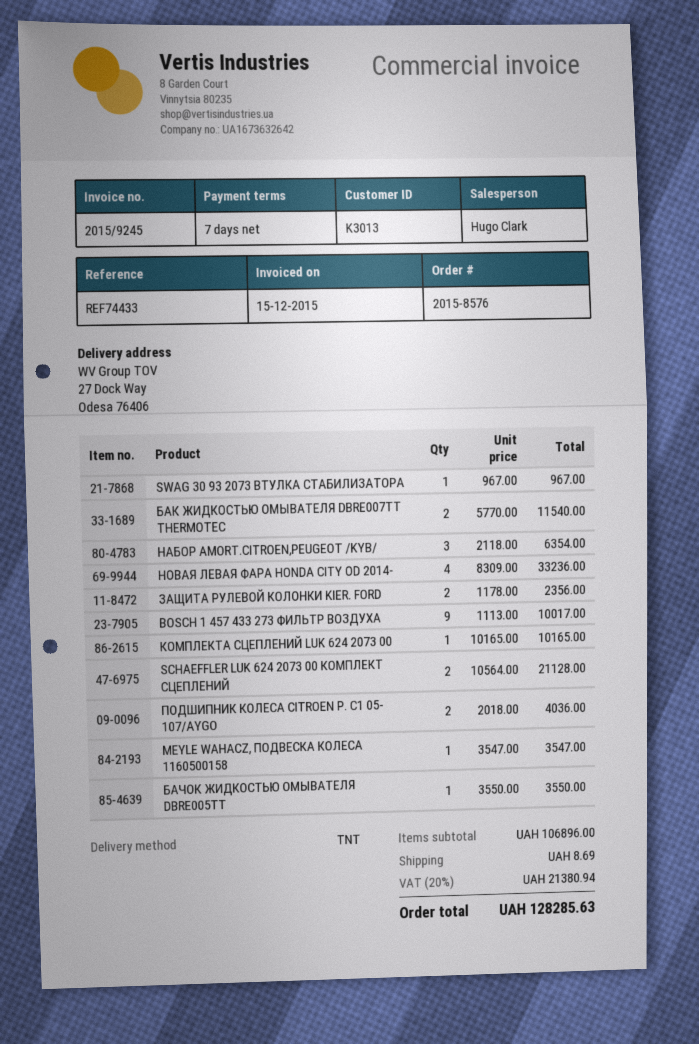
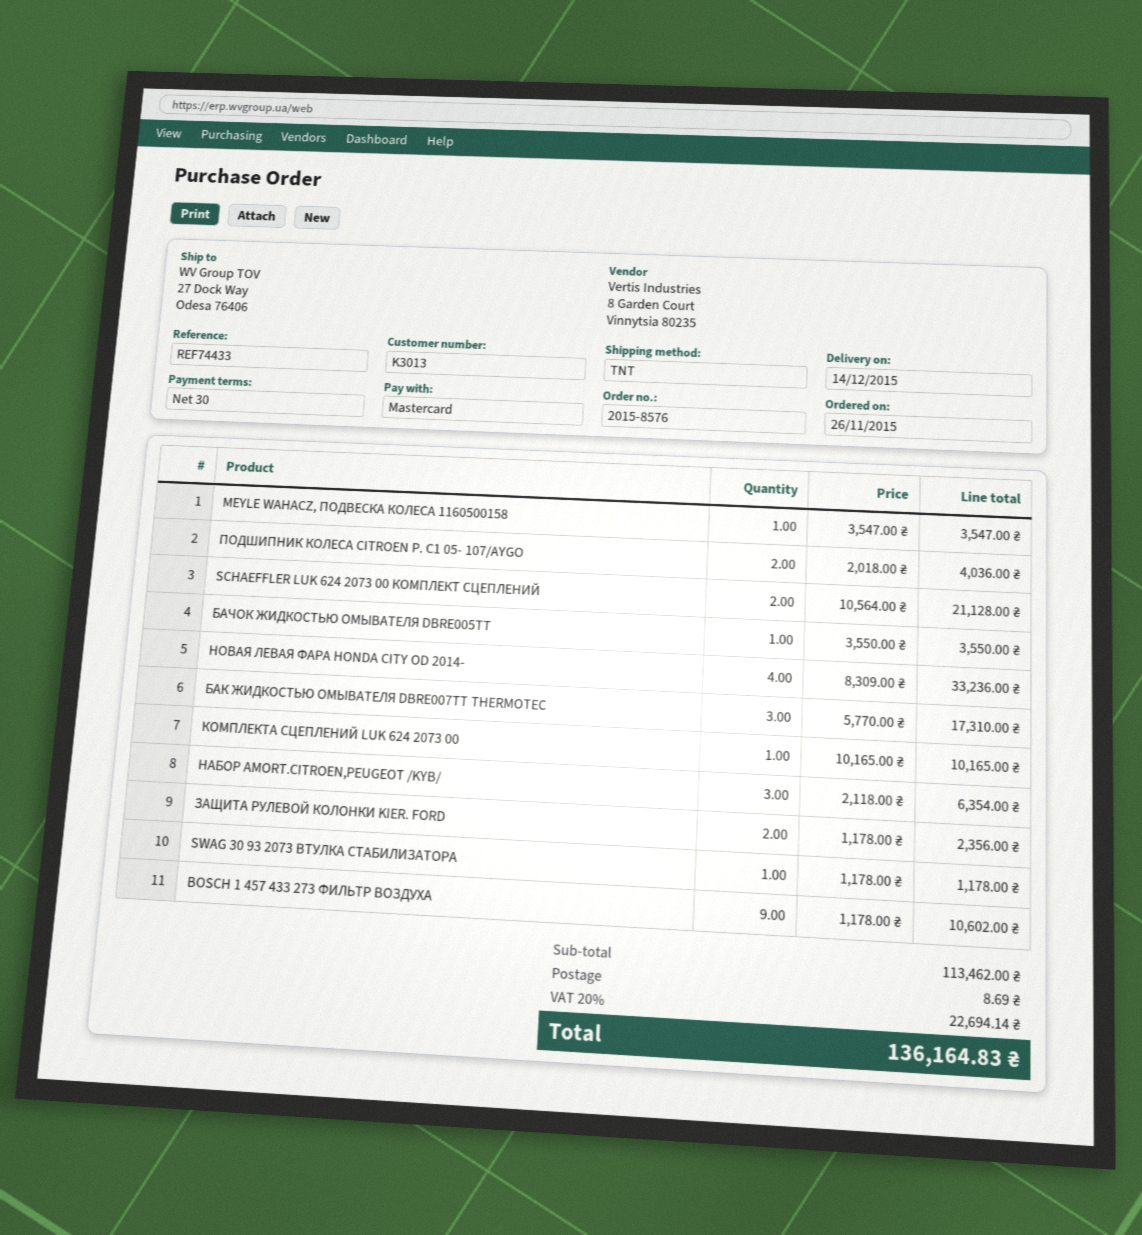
payment terms: 7 days -> 30 days
SWAG 30 93 2073 ВТУЛКА СТАБИЛИЗАТОРА: 1 x 967.00 = 967.00 -> 1 x 1178.00 = 1178.00
БАК ЖИДКОСТЬЮ ОМЫВАТЕЛЯ DBRE007TT THERMOTEC: 2 x 5770.00 = 11540.00 -> 3 x 5770.00 = 17310.00
BOSCH 1 457 433 273 ФИЛЬТР ВОЗДУХА: 9 x 1113.00 = 10017.00 -> 9 x 1178.00 = 10602.00
subtotal: 106896.00 -> 113462.00
tax: 20% = 21380.94 -> 20% = 22694.14
total: 128285.63 -> 136164.83

